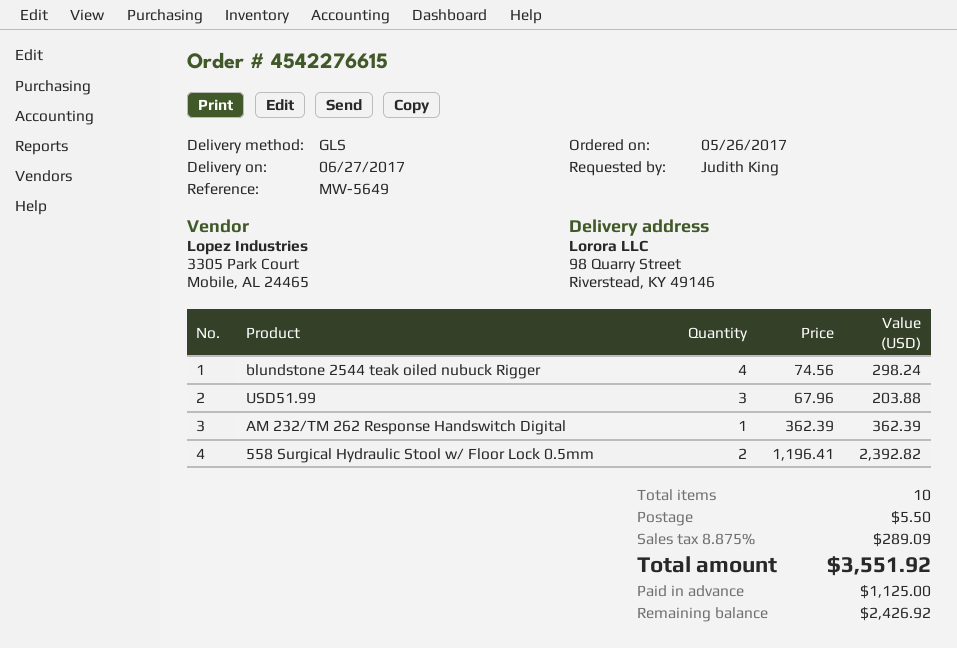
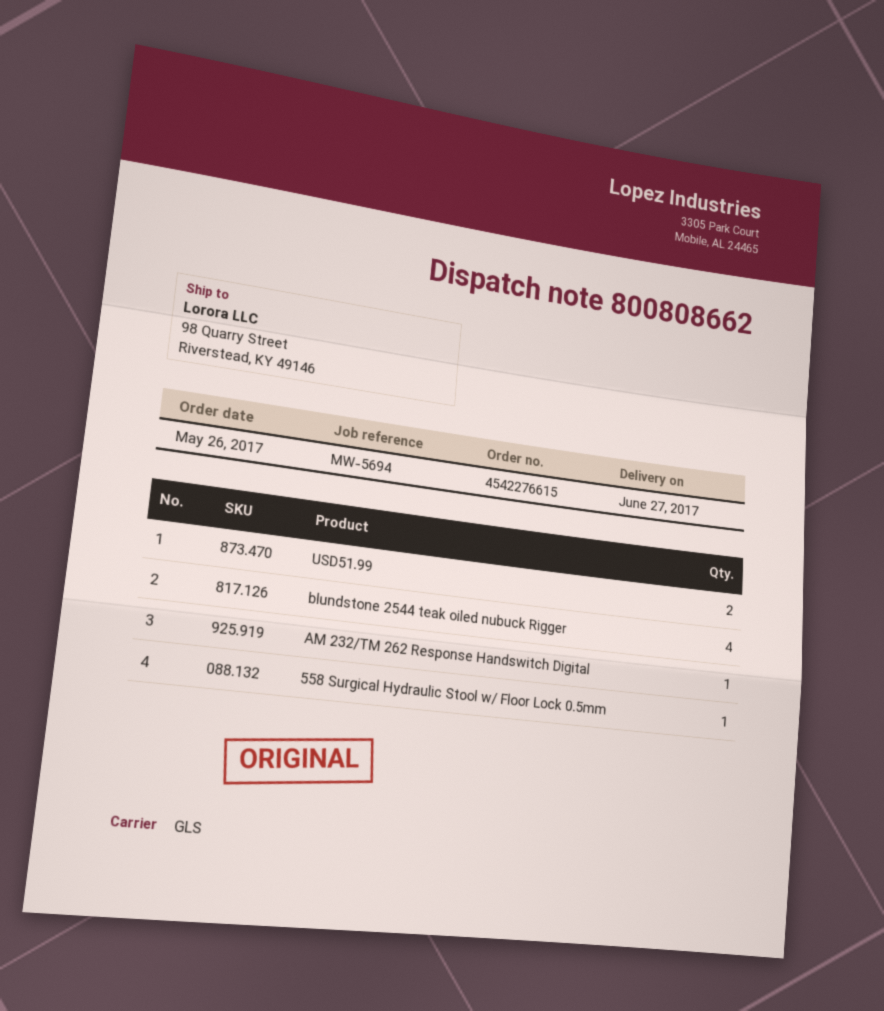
reference: MW-5649 -> MW-5694
USD51.99: 3 -> 2
558 Surgical Hydraulic Stool w/ Floor Lock 0.5mm: 2 -> 1

